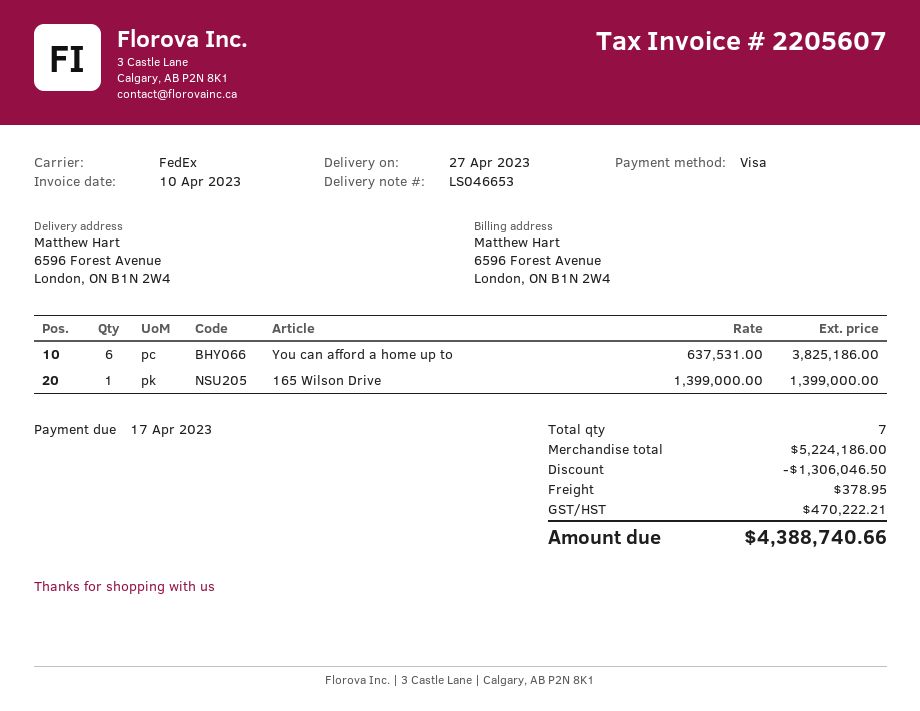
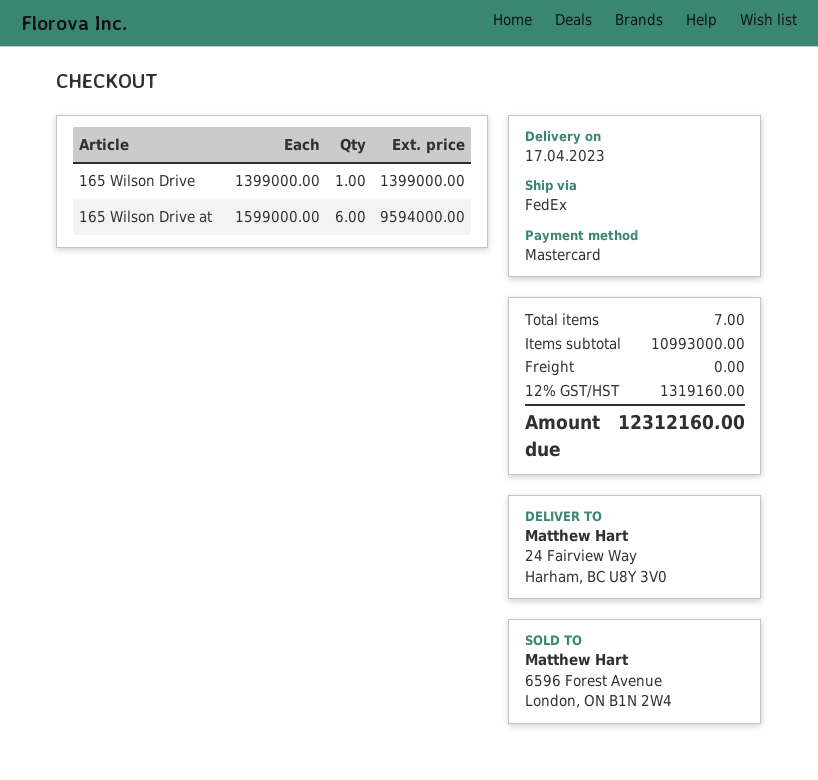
delivery date: 2023-04-27 -> 2023-04-17
payment method: Visa -> Mastercard
ship to: 6596 Forest Avenue, London, ON B1N 2W4 -> 24 Fairview Way, Harham, BC U8Y 3V0
You can afford a home up to: 6 x 637531.00 = 3825186.00 -> none
165 Wilson Drive at: none -> 6 x 1599000.00 = 9594000.00
subtotal: 5224186.00 -> 10993000.00
discount: 1306046.50 -> none
shipping: 378.95 -> 0.00
tax: 470222.21 -> 1319160.00
total: 4388740.66 -> 12312160.00

